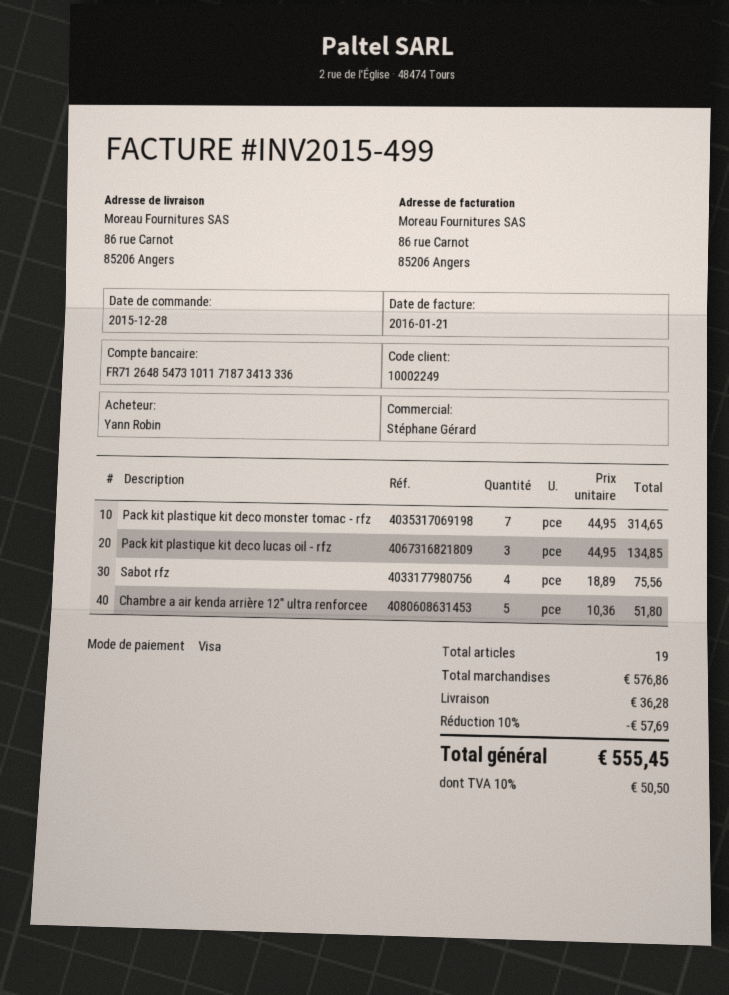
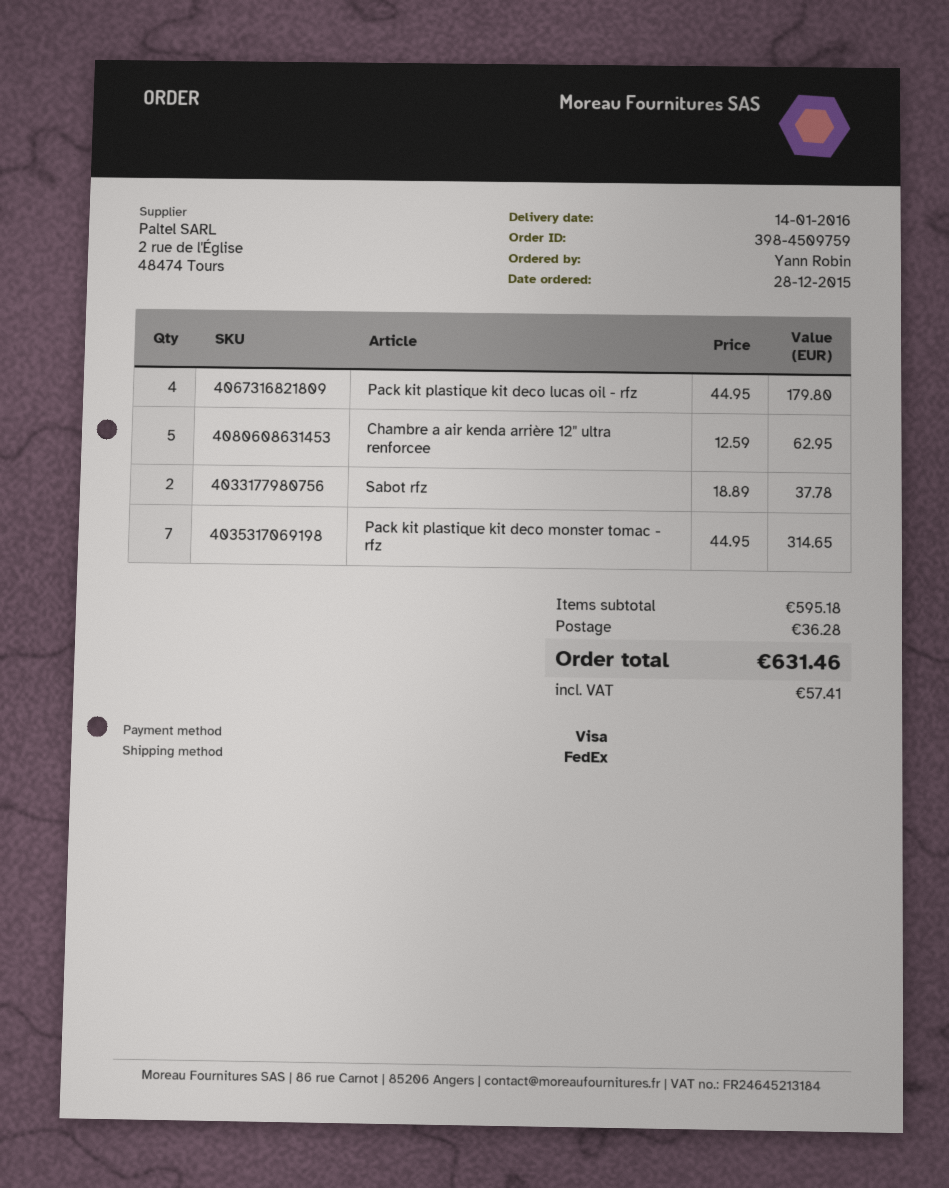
Pack kit plastique kit deco lucas oil - rfz: 3 x 44.95 = 134.85 -> 4 x 44.95 = 179.80
Sabot rfz: 4 x 18.89 = 75.56 -> 2 x 18.89 = 37.78
Chambre a air kenda arrière 12" ultra renforcee: 5 x 10.36 = 51.80 -> 5 x 12.59 = 62.95
subtotal: 576.86 -> 595.18
discount: 10% = 57.69 -> none
tax: 50.50 -> 57.41
total: 555.45 -> 631.46

